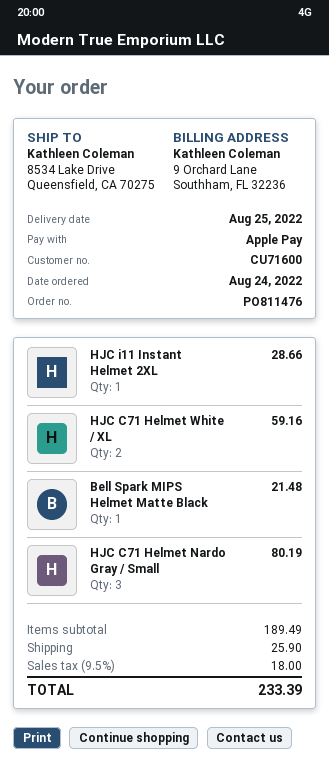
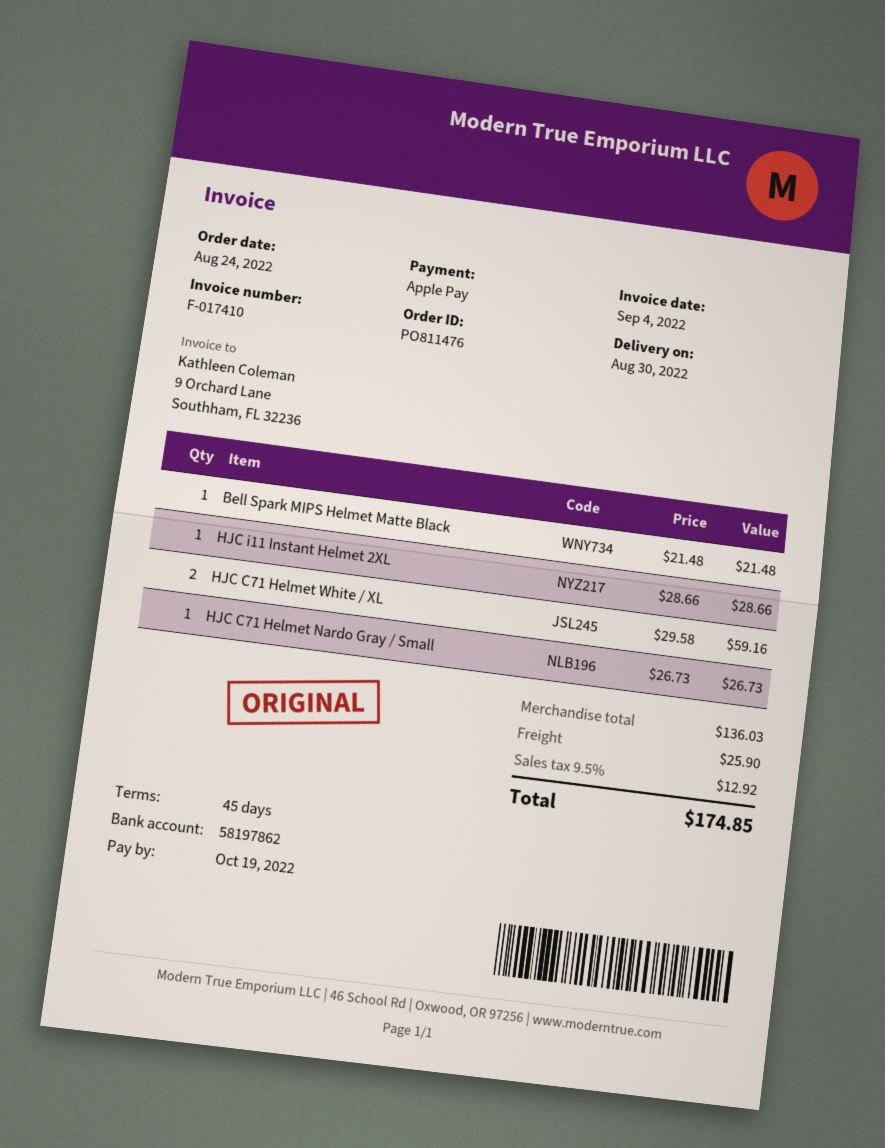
delivery date: 2022-08-25 -> 2022-08-30
HJC C71 Helmet Nardo Gray / Small: 3 for 80.19 -> 1 for 26.73
subtotal: 189.49 -> 136.03
tax: 9.5% = 18.00 -> 9.5% = 12.92
total: 233.39 -> 174.85

